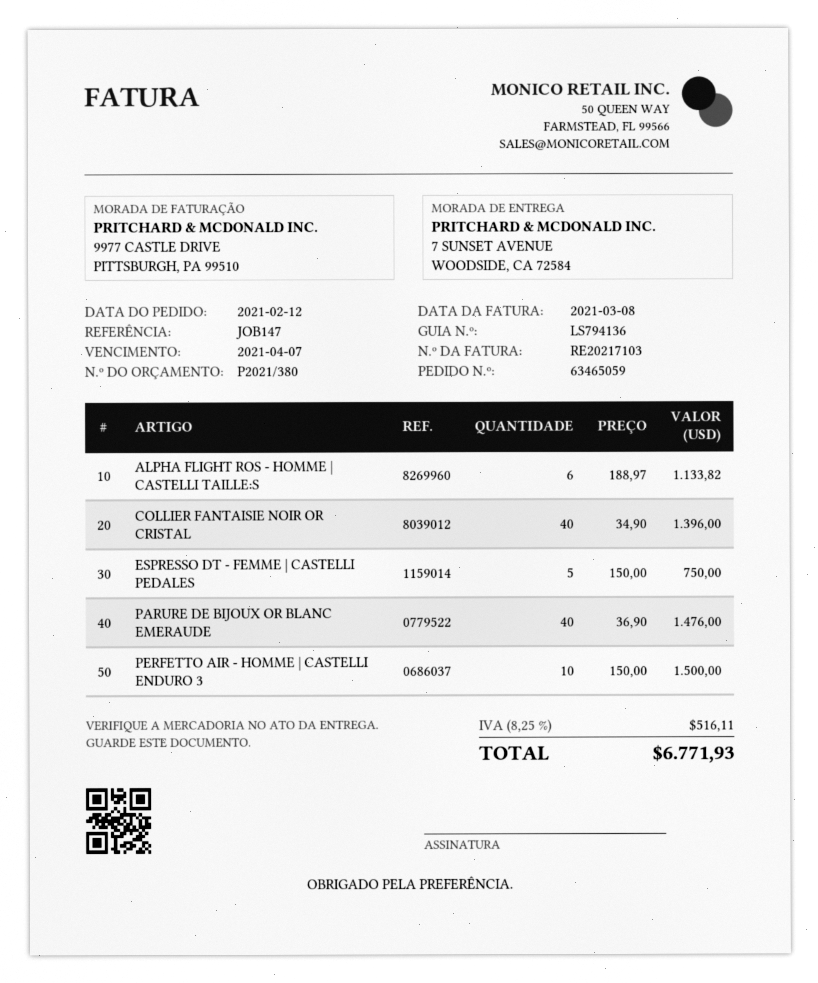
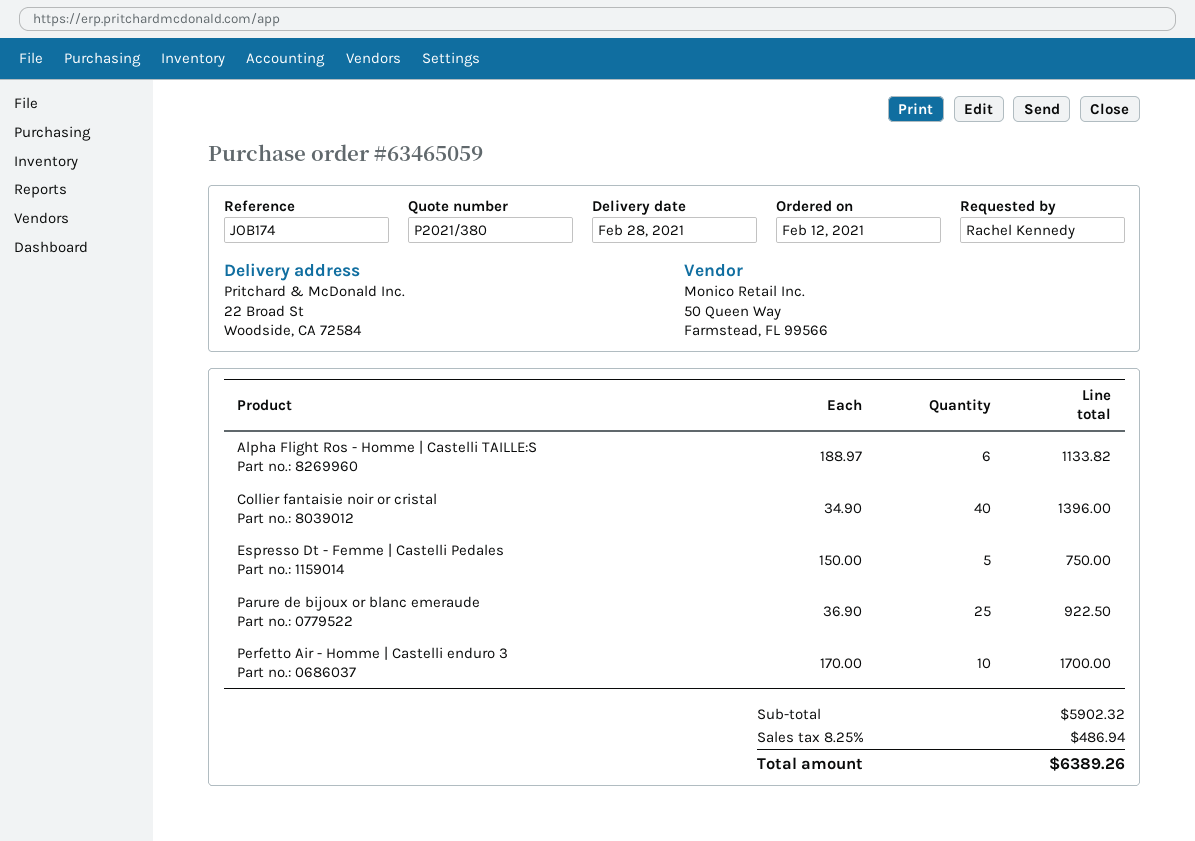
reference: JOB147 -> JOB174
ship to: 7 SUNSET AVENUE, WOODSIDE, CA 72584 -> 22 Broad St, Woodside, CA 72584
PARURE DE BIJOUX OR BLANC EMERAUDE: 40 x 36.90 = 1476.00 -> 25 x 36.90 = 922.50
PERFETTO AIR - HOMME | CASTELLI ENDURO 3: 10 x 150.00 = 1500.00 -> 10 x 170.00 = 1700.00
tax: 8.25% = 516.11 -> 8.25% = 486.94
total: 6771.93 -> 6389.26

